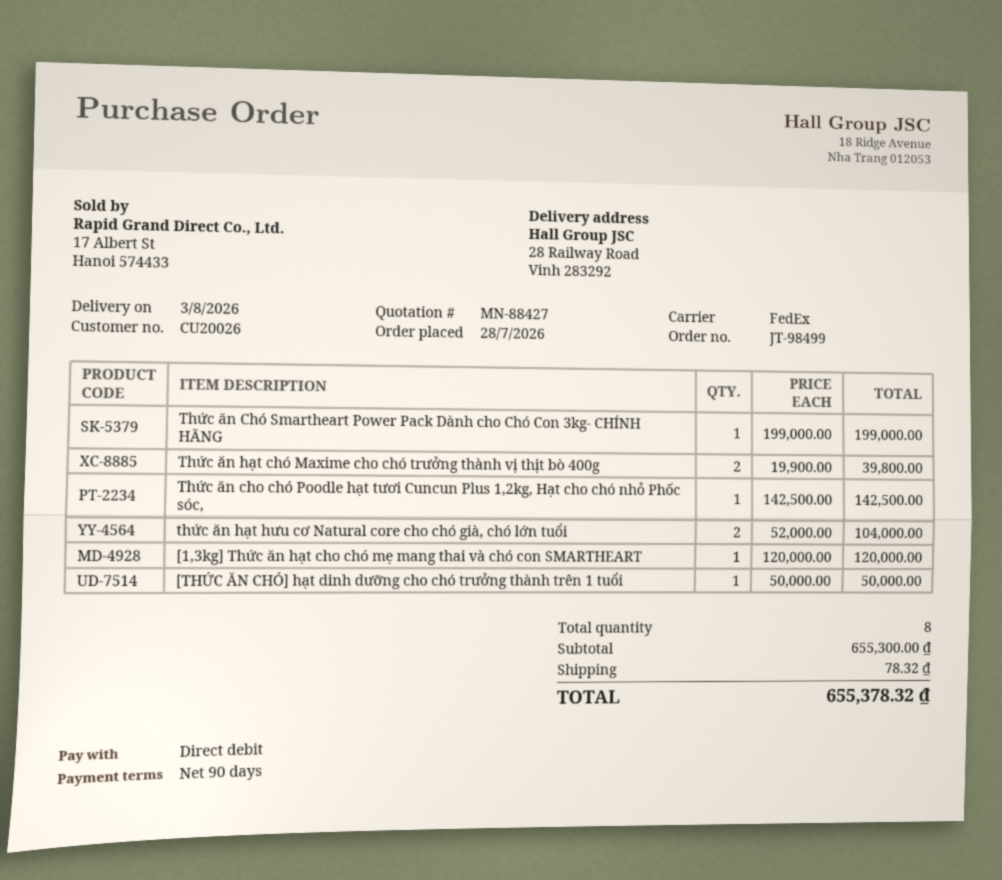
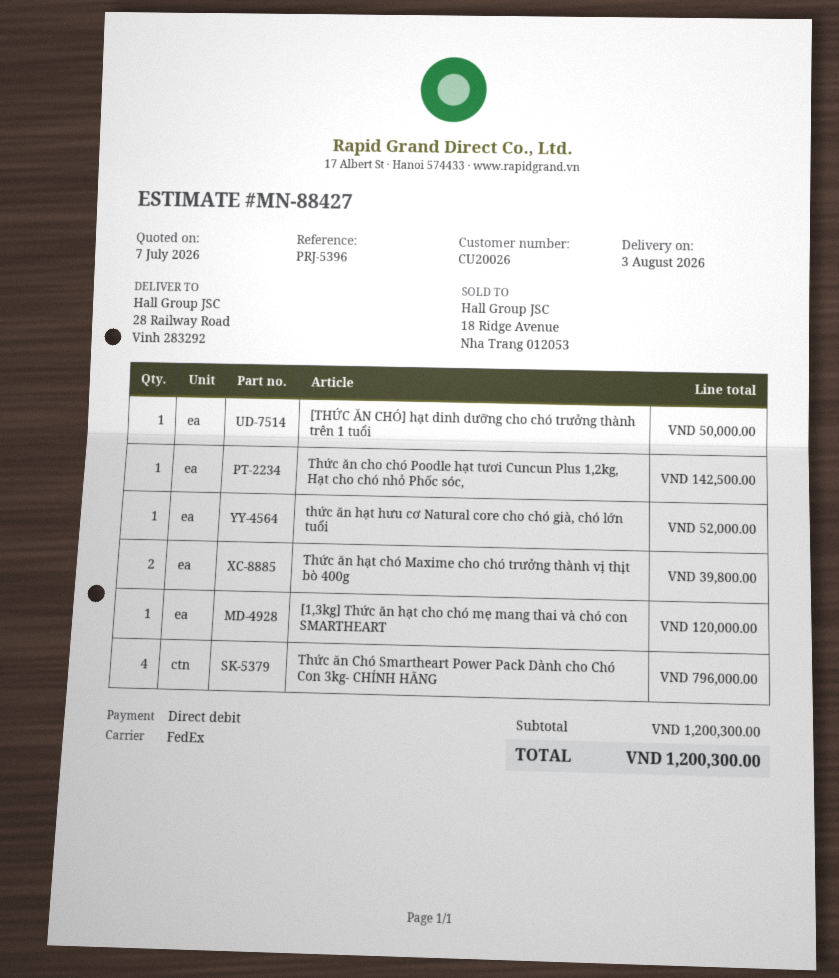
Thức ăn Chó Smartheart Power Pack Dành cho Chó Con 3kg- CHÍNH HÃNG: 1 for 199000.00 -> 4 for 796000.00
thức ăn hạt hưu cơ Natural core cho chó già, chó lớn tuổi: 2 for 104000.00 -> 1 for 52000.00
subtotal: 655300.00 -> 1200300.00
shipping: 78.32 -> none
total: 655378.32 -> 1200300.00

